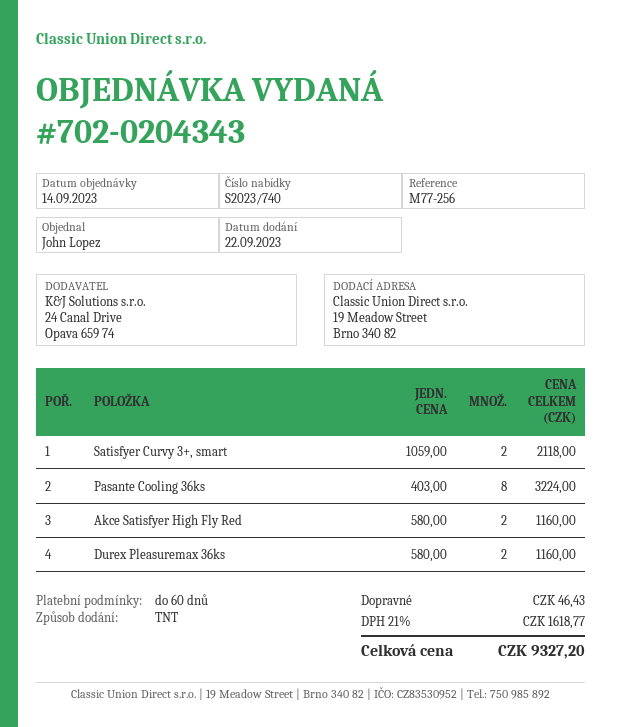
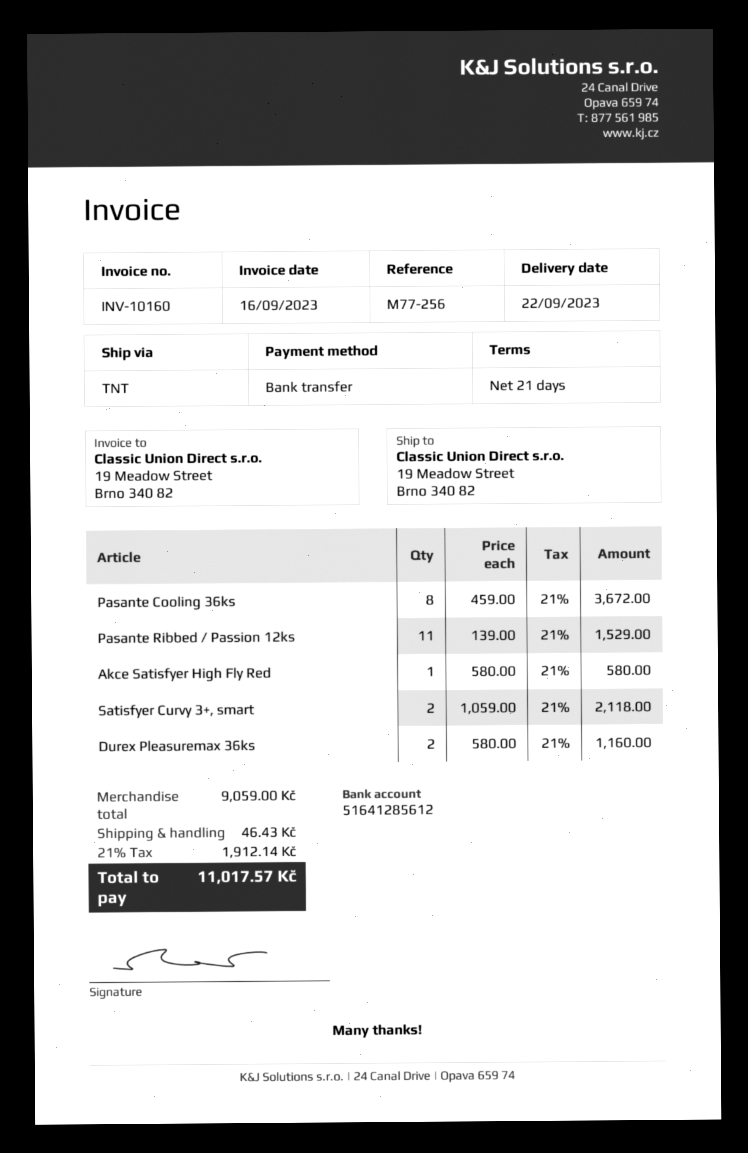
payment terms: 60 days -> 21 days
Pasante Cooling 36ks: 8 x 403.00 = 3224.00 -> 8 x 459.00 = 3672.00
Akce Satisfyer High Fly Red: 2 x 580.00 = 1160.00 -> 1 x 580.00 = 580.00
Pasante Ribbed / Passion 12ks: none -> 11 x 139.00 = 1529.00
tax: 21% = 1618.77 -> 21% = 1912.14
total: 9327.20 -> 11017.57

